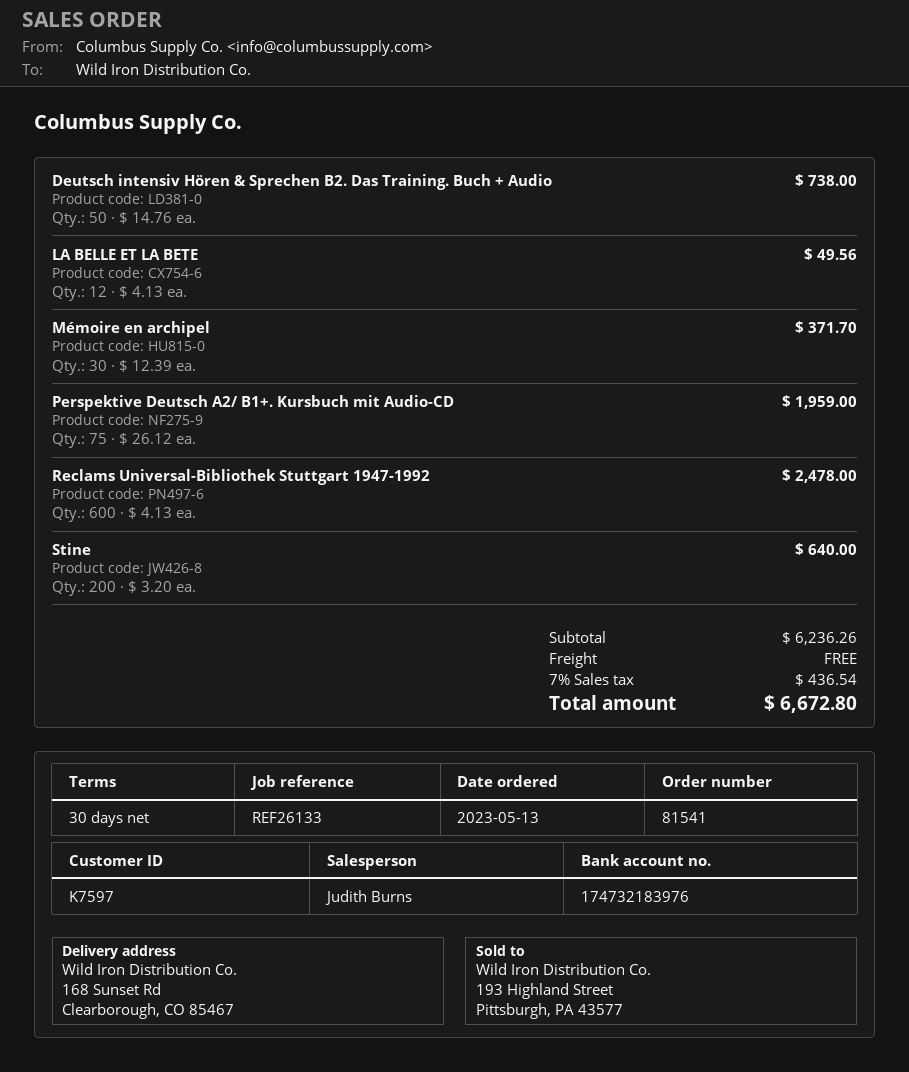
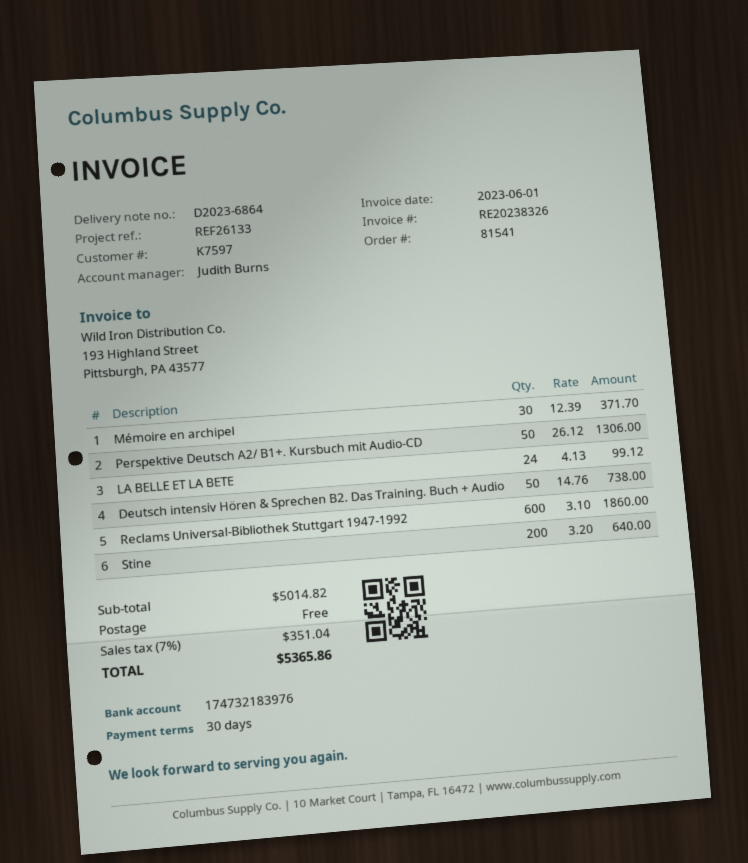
LA BELLE ET LA BETE: 12 x 4.13 = 49.56 -> 24 x 4.13 = 99.12
Perspektive Deutsch A2/ B1+. Kursbuch mit Audio-CD: 75 x 26.12 = 1959.00 -> 50 x 26.12 = 1306.00
Reclams Universal-Bibliothek Stuttgart 1947-1992: 600 x 4.13 = 2478.00 -> 600 x 3.10 = 1860.00
subtotal: 6236.26 -> 5014.82
tax: 7% = 436.54 -> 7% = 351.04
total: 6672.80 -> 5365.86

